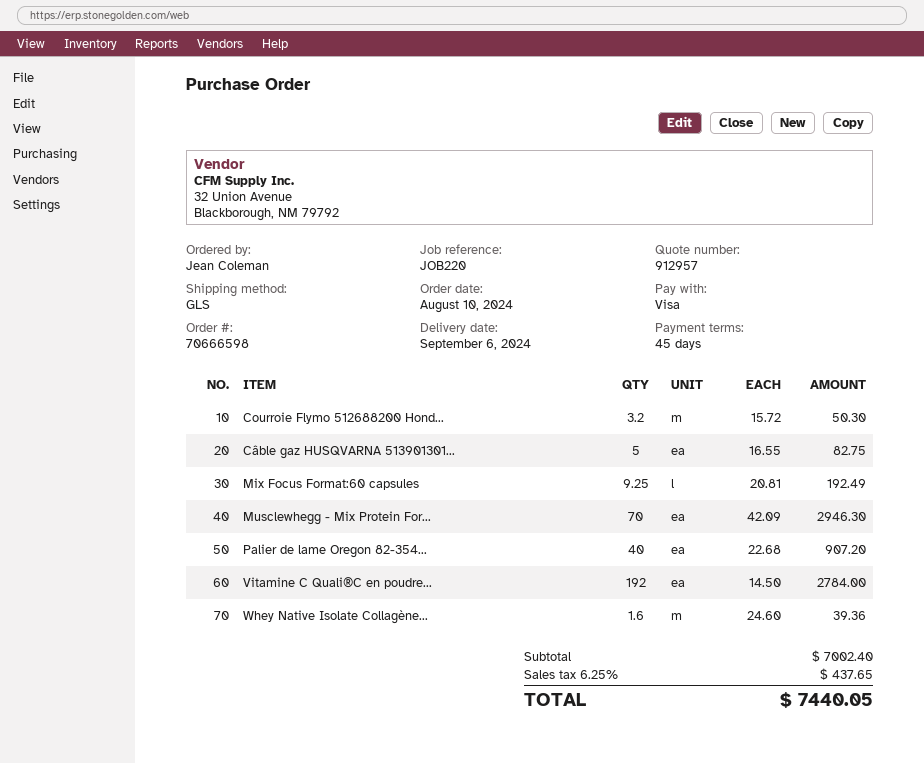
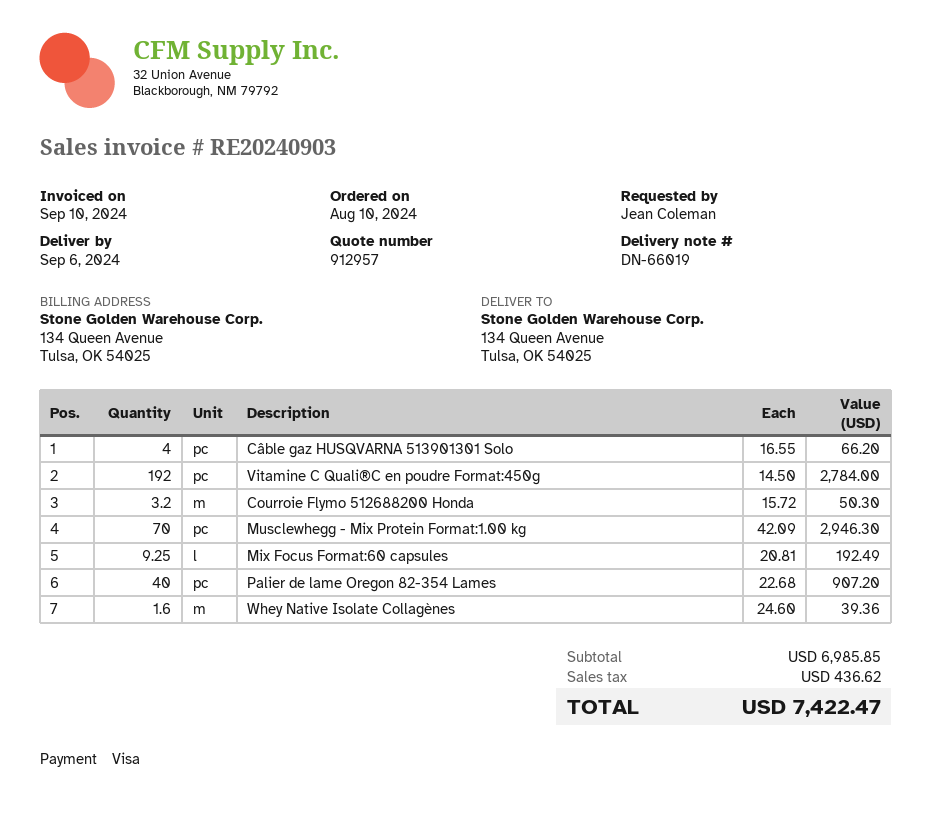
Câble gaz HUSQVARNA 513901301...: 5 x 16.55 = 82.75 -> 4 x 16.55 = 66.20
subtotal: 7002.40 -> 6985.85
tax: 437.65 -> 436.62
total: 7440.05 -> 7422.47

